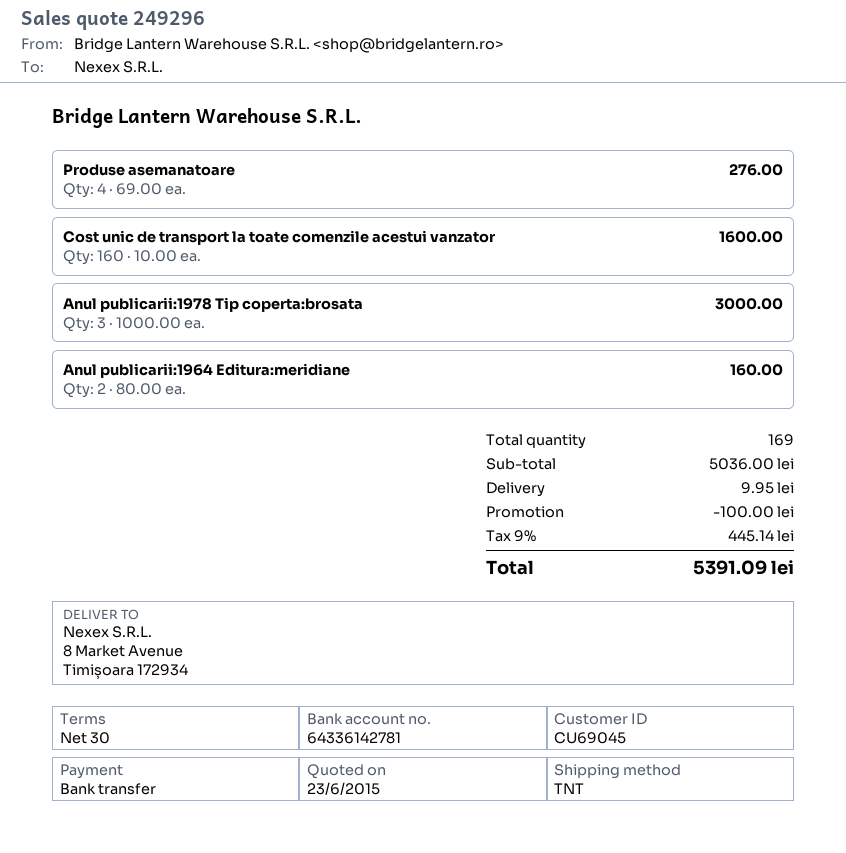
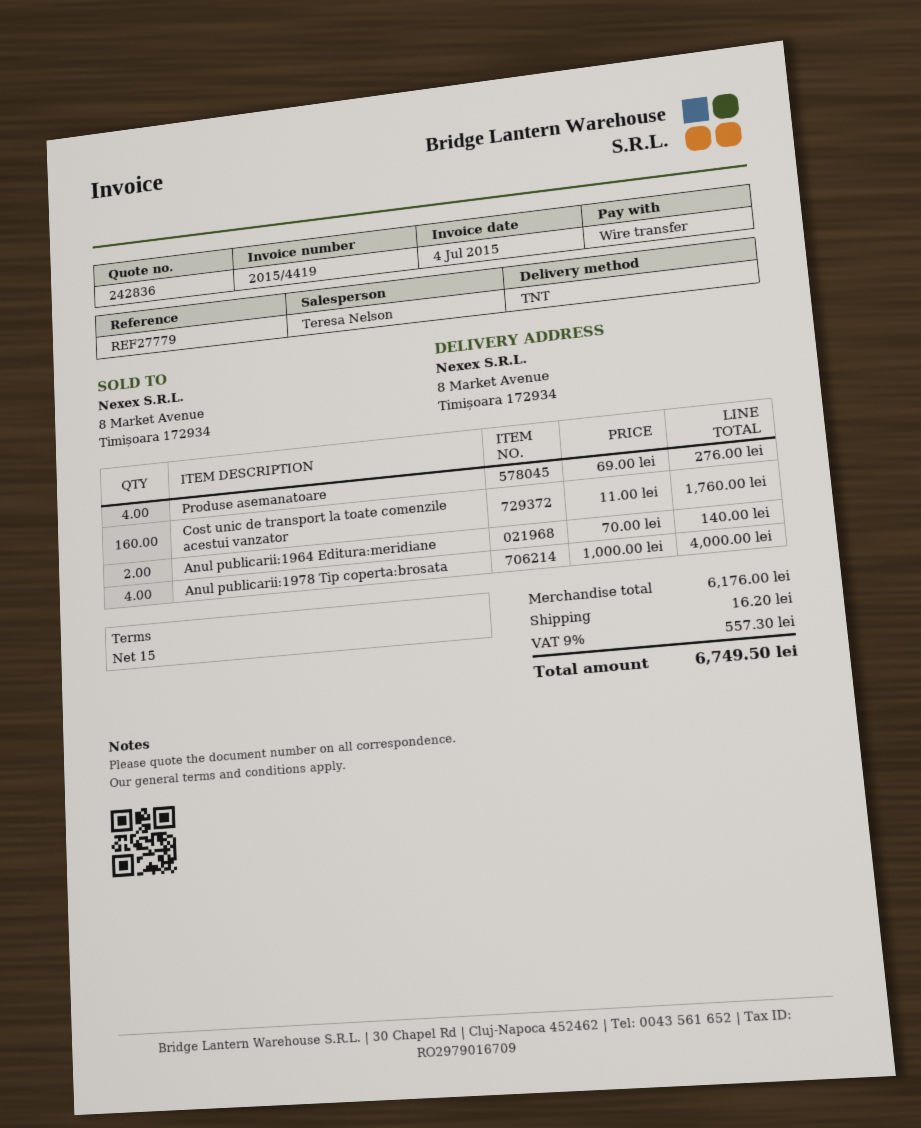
quote number: 249296 -> 242836
payment terms: 30 days -> 15 days
Cost unic de transport la toate comenzile acestui vanzator: 160 x 10.00 = 1600.00 -> 160 x 11.00 = 1760.00
Anul publicarii:1978 Tip coperta:brosata: 3 x 1000.00 = 3000.00 -> 4 x 1000.00 = 4000.00
Anul publicarii:1964 Editura:meridiane: 2 x 80.00 = 160.00 -> 2 x 70.00 = 140.00
subtotal: 5036.00 -> 6176.00
discount: 100.00 -> none
shipping: 9.95 -> 16.20
tax: 9% = 445.14 -> 9% = 557.30
total: 5391.09 -> 6749.50

